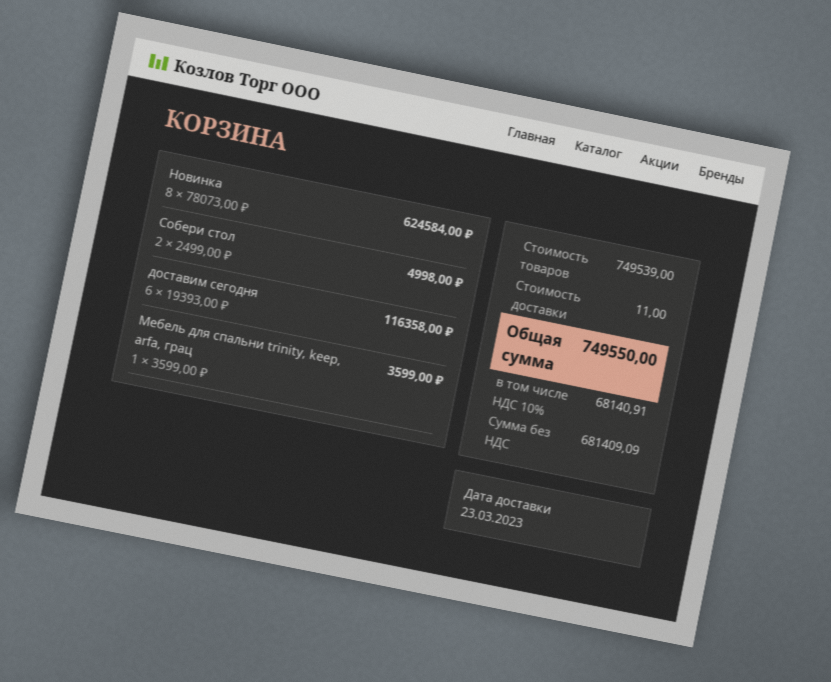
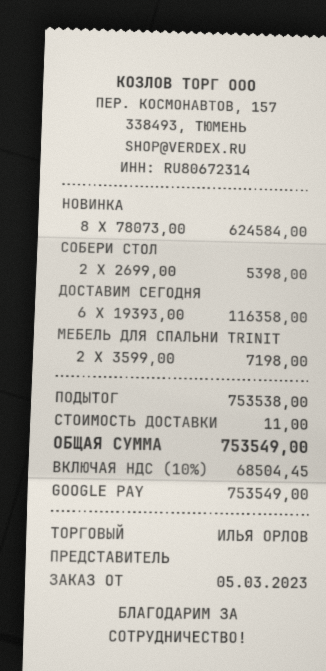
Собери стол: 2 x 2499.00 = 4998.00 -> 2 x 2699.00 = 5398.00
Мебель для спальни trinity, keep, arfa, грац: 1 x 3599.00 = 3599.00 -> 2 x 3599.00 = 7198.00
subtotal: 749539.00 -> 753538.00
tax: 10% = 68140.91 -> 10% = 68504.45
total: 749550.00 -> 753549.00

